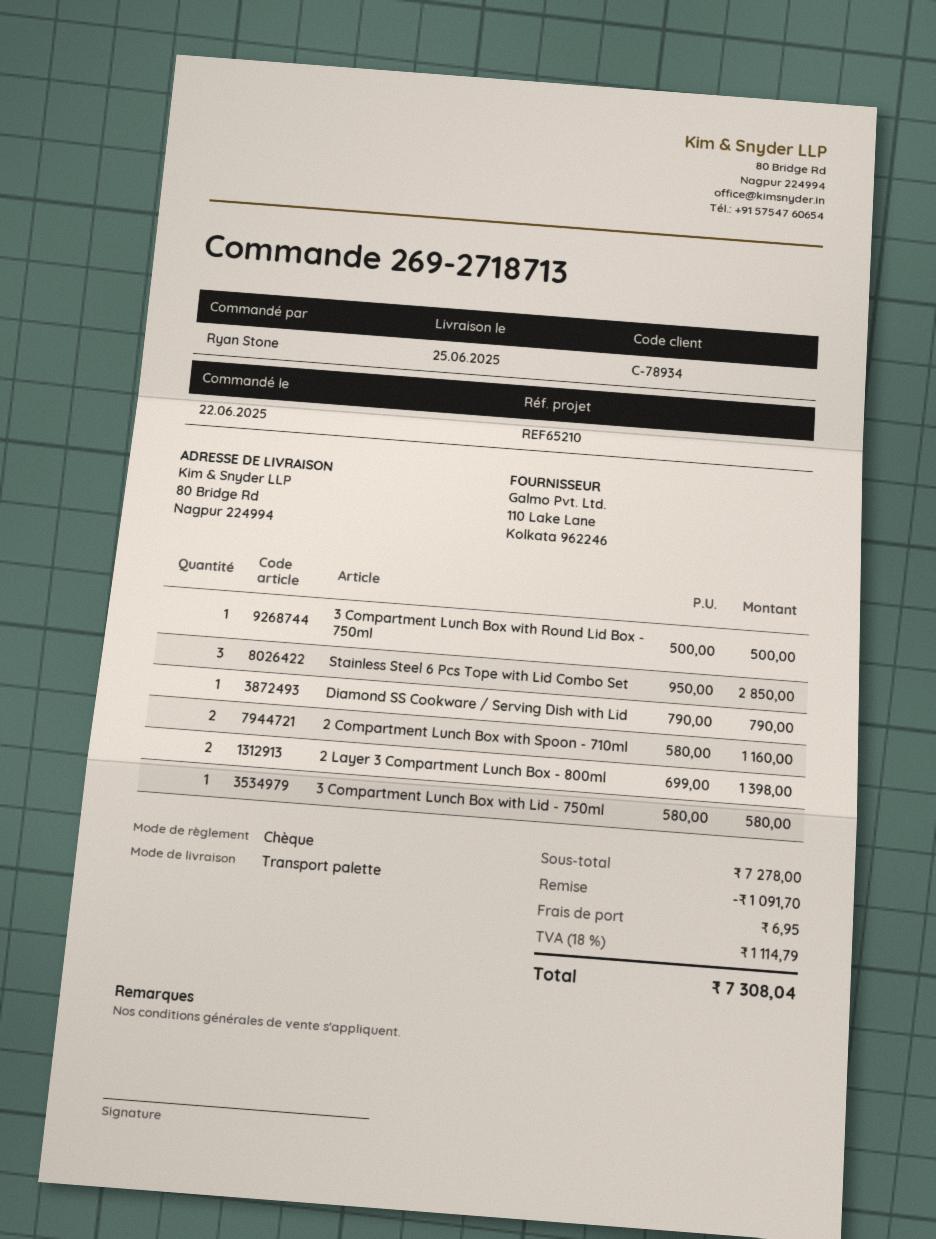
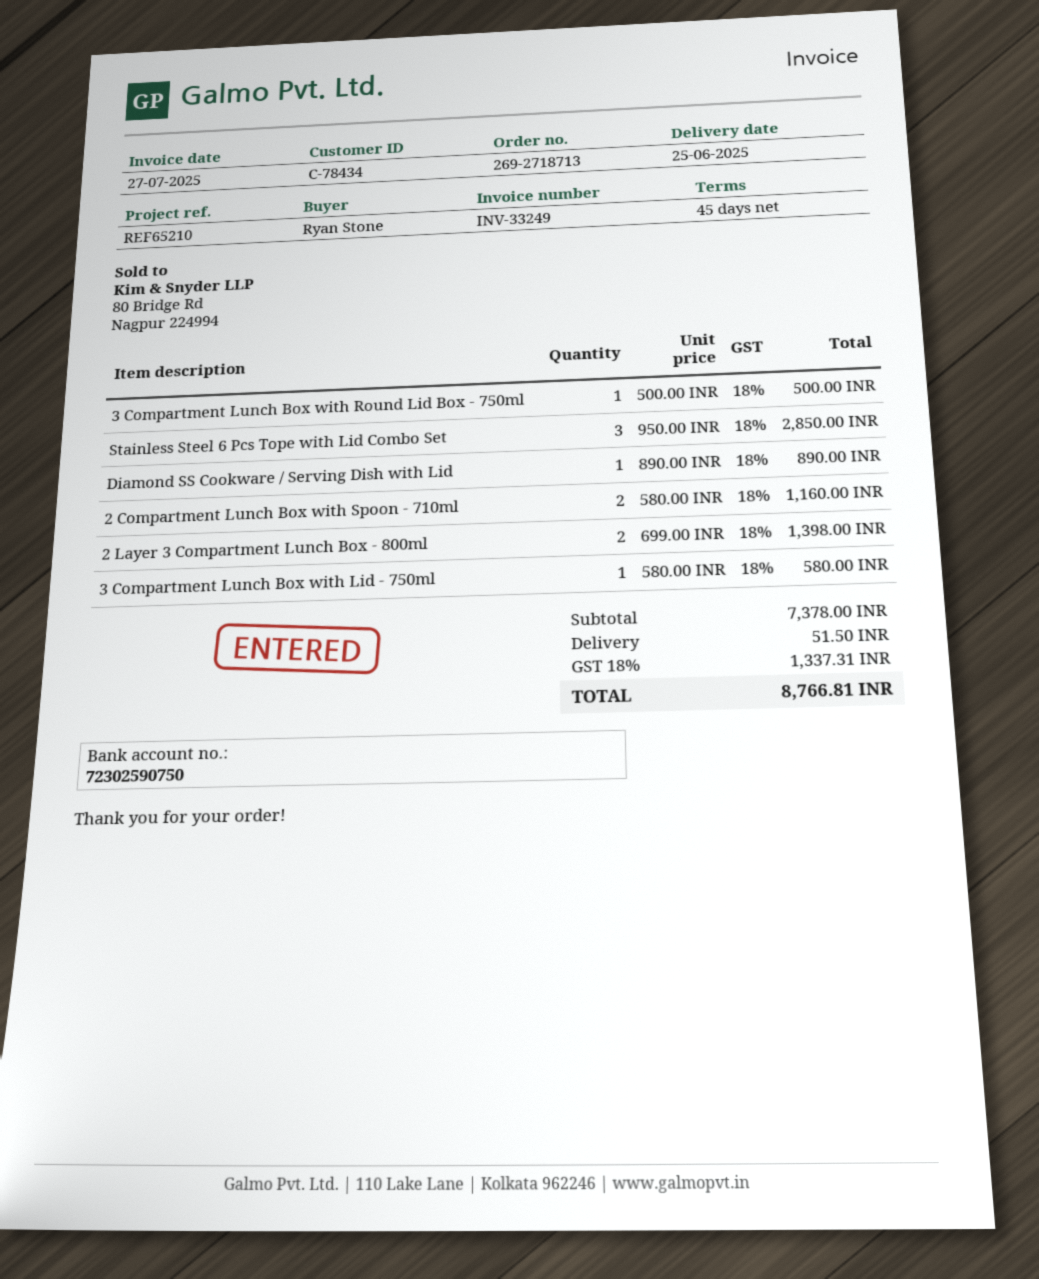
customer number: C-78934 -> C-78434
Diamond SS Cookware / Serving Dish with Lid: 1 x 790.00 = 790.00 -> 1 x 890.00 = 890.00
subtotal: 7278.00 -> 7378.00
discount: 1091.70 -> none
shipping: 6.95 -> 51.50
tax: 18% = 1114.79 -> 18% = 1337.31
total: 7308.04 -> 8766.81

